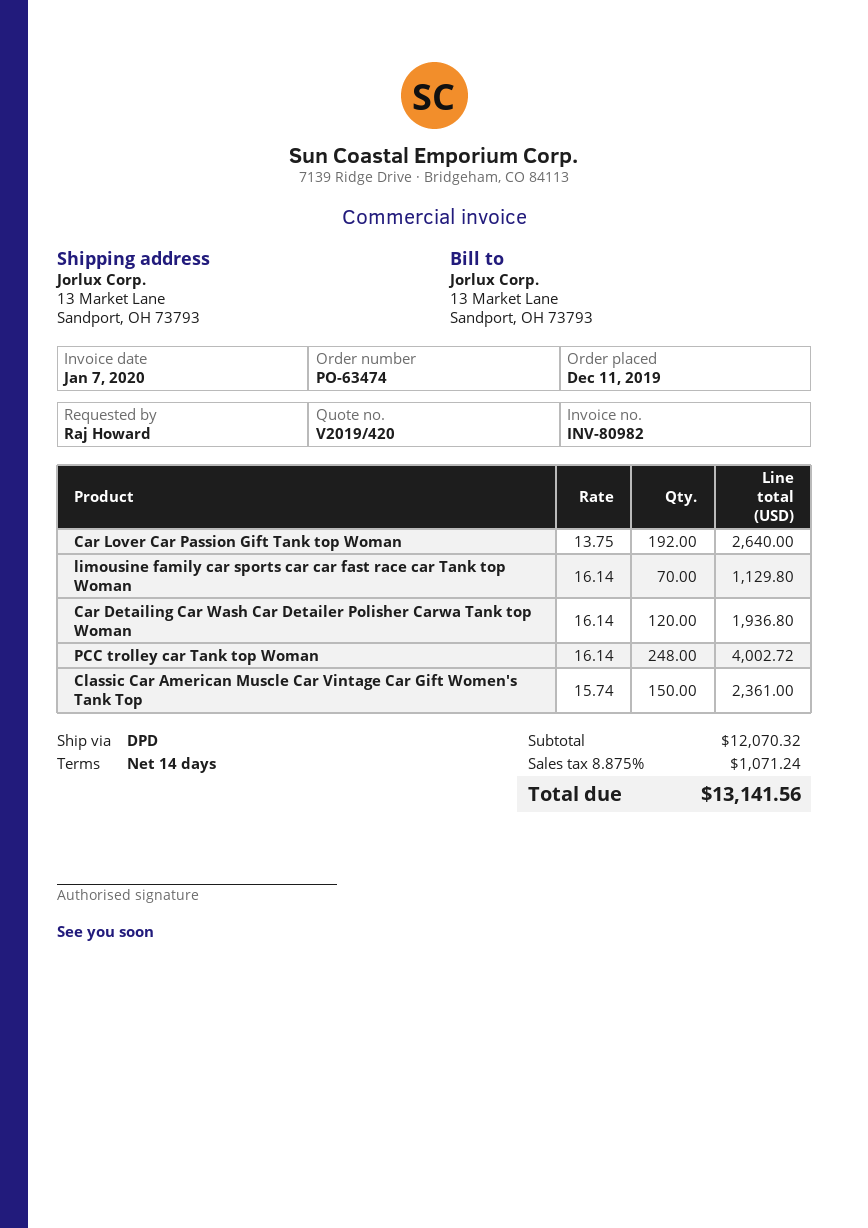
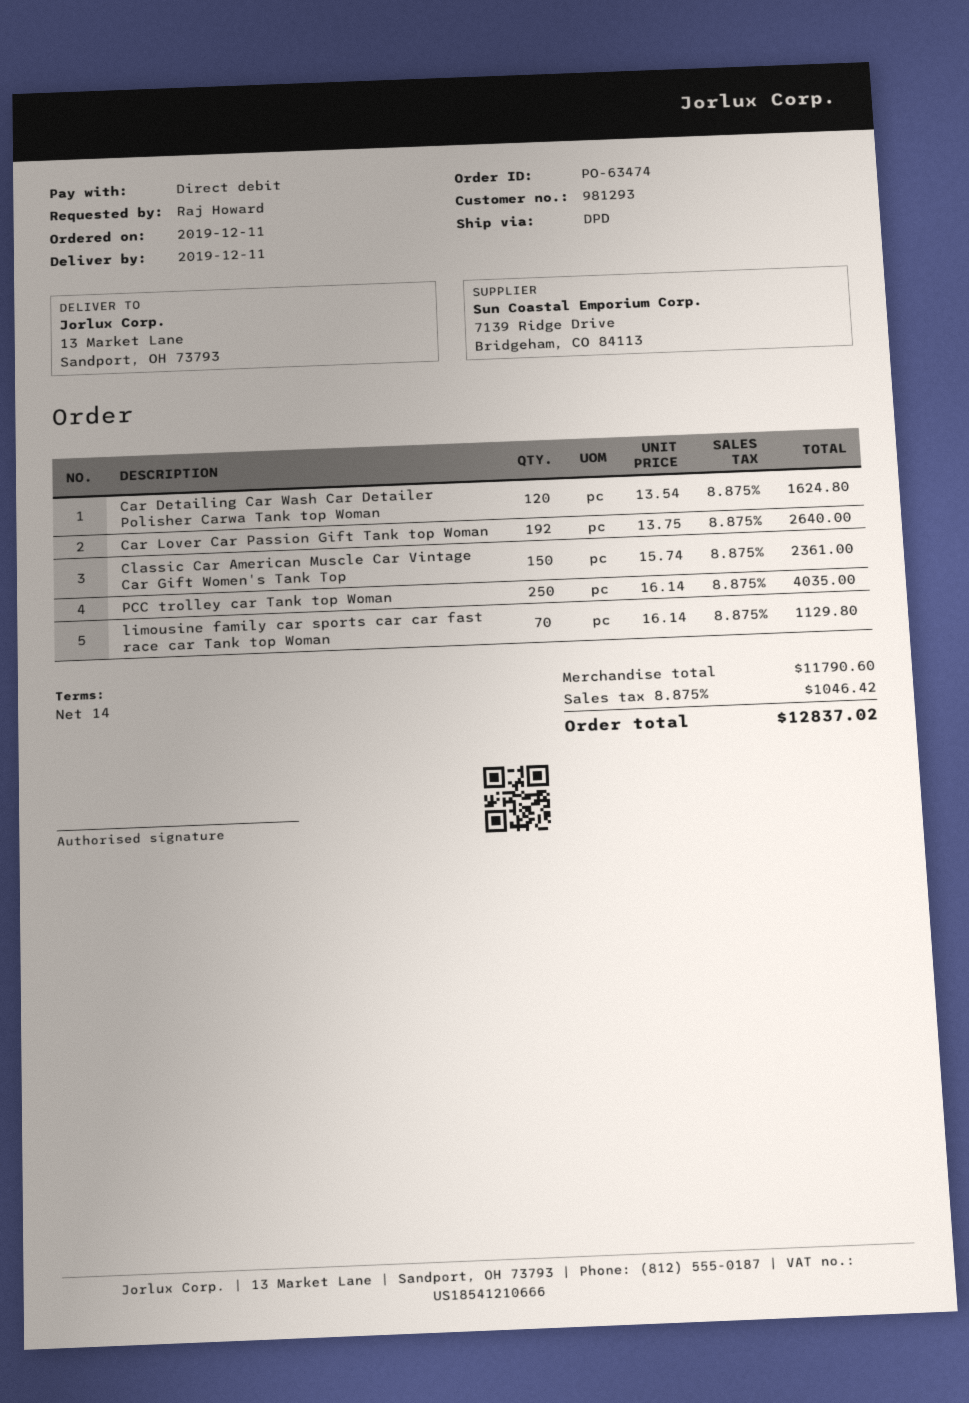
Car Detailing Car Wash Car Detailer Polisher Carwa Tank top Woman: 120 x 16.14 = 1936.80 -> 120 x 13.54 = 1624.80
PCC trolley car Tank top Woman: 248 x 16.14 = 4002.72 -> 250 x 16.14 = 4035.00
subtotal: 12070.32 -> 11790.60
tax: 8.875% = 1071.24 -> 8.875% = 1046.42
total: 13141.56 -> 12837.02

